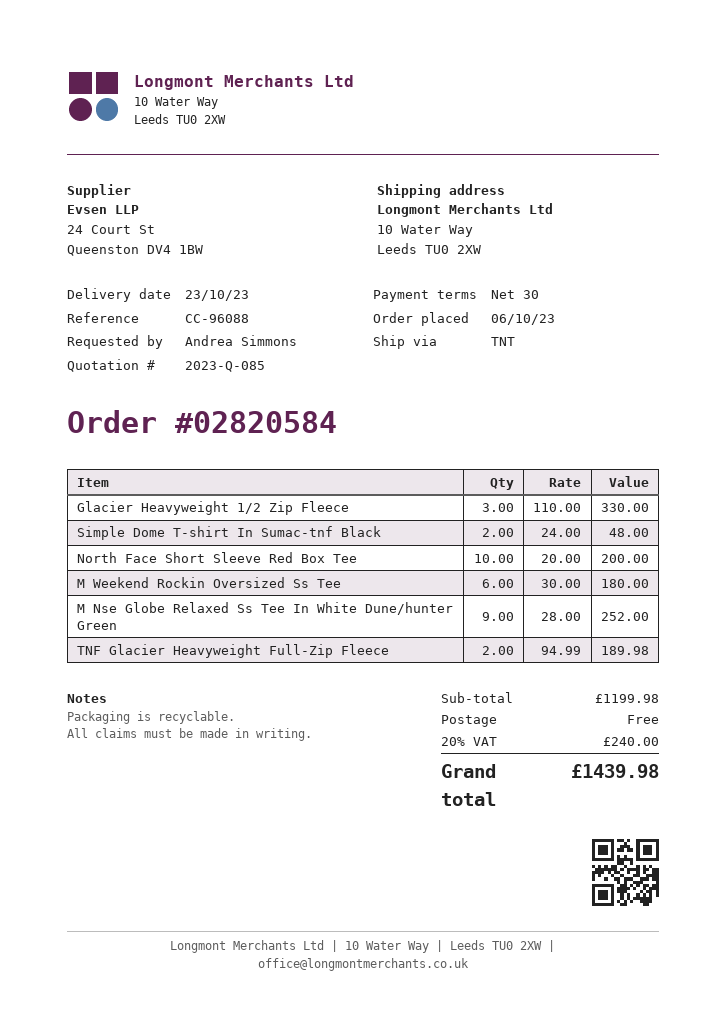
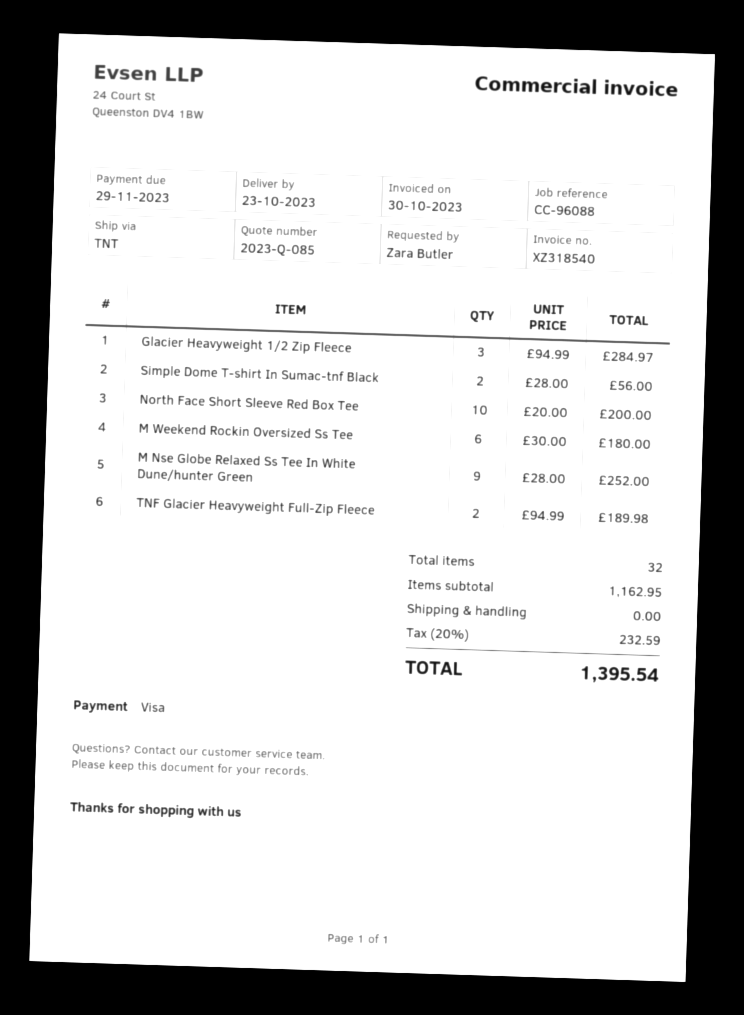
ordered by: Andrea Simmons -> Zara Butler
Glacier Heavyweight 1/2 Zip Fleece: 3 x 110.00 = 330.00 -> 3 x 94.99 = 284.97
Simple Dome T-shirt In Sumac-tnf Black: 2 x 24.00 = 48.00 -> 2 x 28.00 = 56.00
subtotal: 1199.98 -> 1162.95
tax: 20% = 240.00 -> 20% = 232.59
total: 1439.98 -> 1395.54

